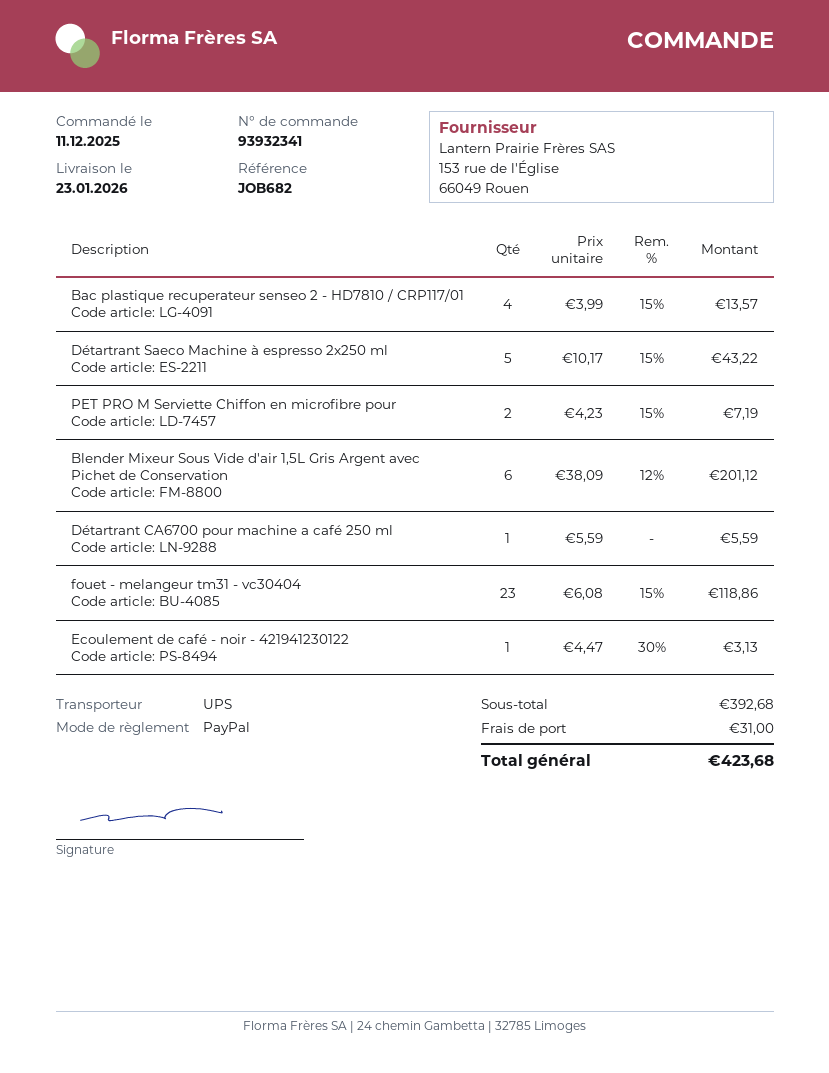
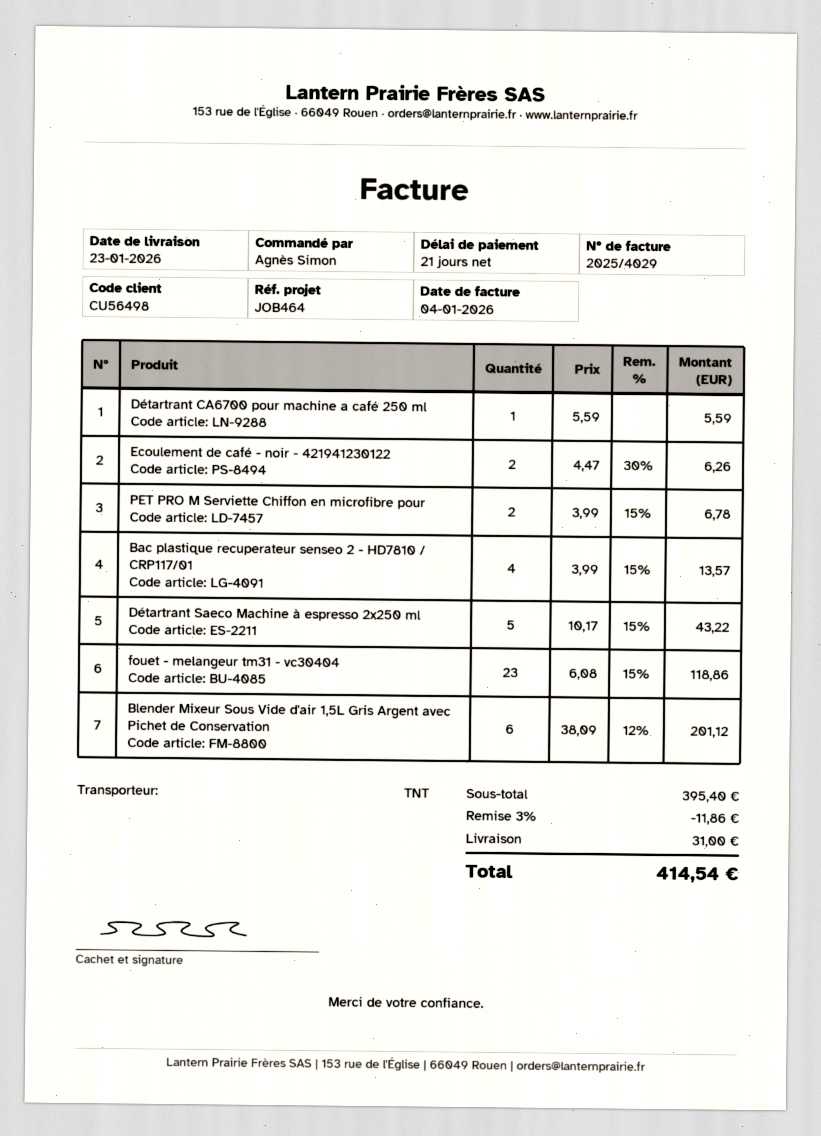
reference: JOB682 -> JOB464
shipping method: UPS -> TNT
PET PRO M Serviette Chiffon en microfibre pour: 2 x 4.23 - 15% = 7.19 -> 2 x 3.99 - 15% = 6.78
Ecoulement de café - noir - 421941230122: 1 x 4.47 - 30% = 3.13 -> 2 x 4.47 - 30% = 6.26
subtotal: 392.68 -> 395.40
discount: none -> 3% = 11.86
total: 423.68 -> 414.54

